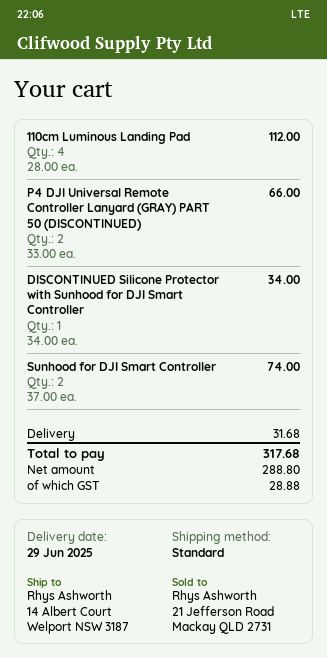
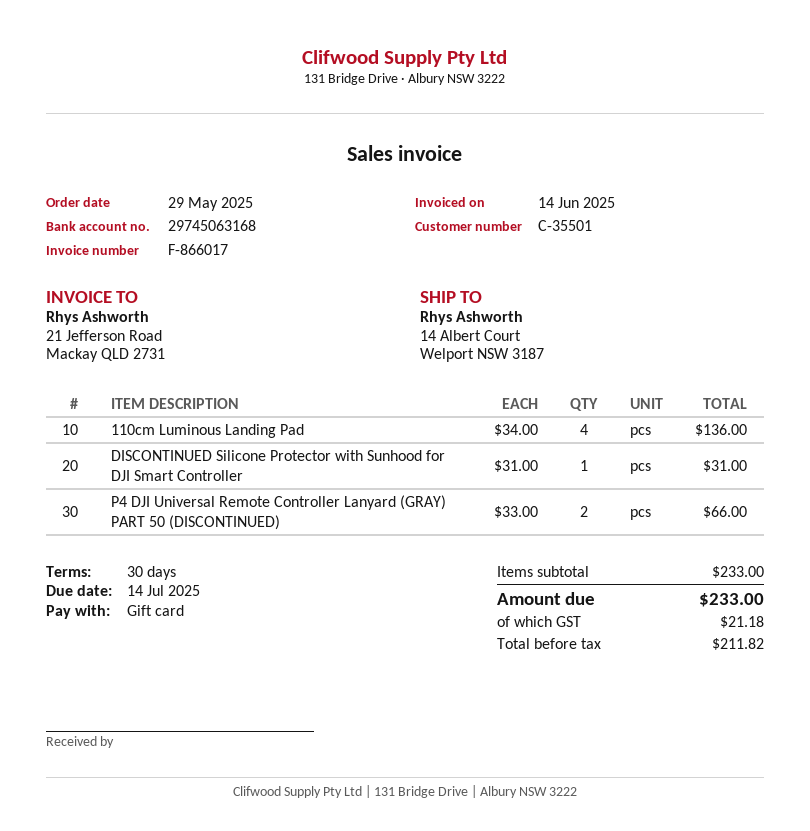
110cm Luminous Landing Pad: 4 x 28.00 = 112.00 -> 4 x 34.00 = 136.00
DISCONTINUED Silicone Protector with Sunhood for DJI Smart Controller: 1 x 34.00 = 34.00 -> 1 x 31.00 = 31.00
Sunhood for DJI Smart Controller: 2 x 37.00 = 74.00 -> none
shipping: 31.68 -> none
net: 288.80 -> 211.82
tax: 28.88 -> 21.18
total: 317.68 -> 233.00

